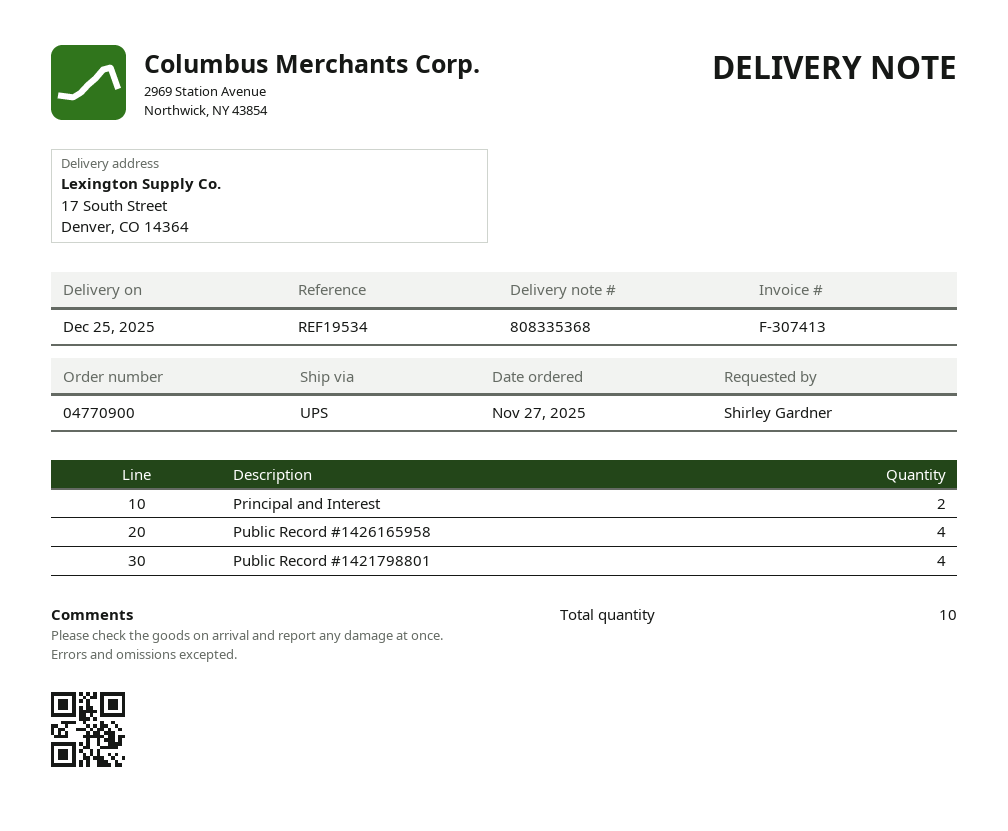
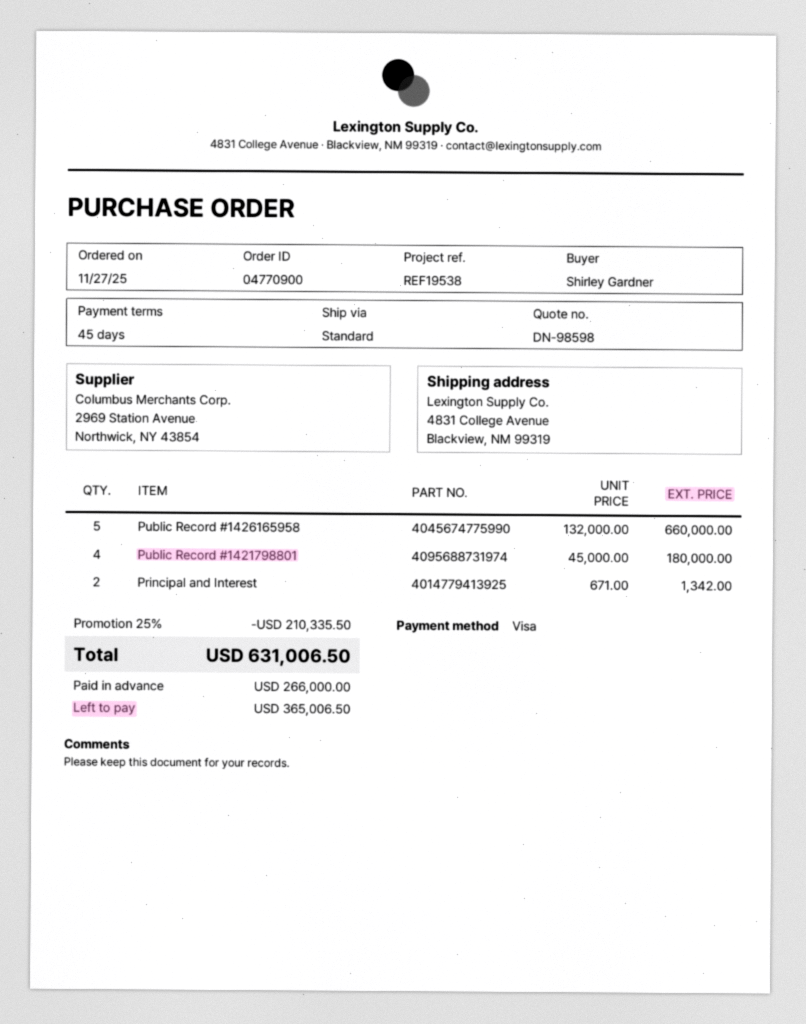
reference: REF19534 -> REF19538
shipping method: UPS -> standard
ship to: 17 South Street, Denver, CO 14364 -> 4831 College Avenue, Blackview, NM 99319
Public Record #1426165958: 4 -> 5

